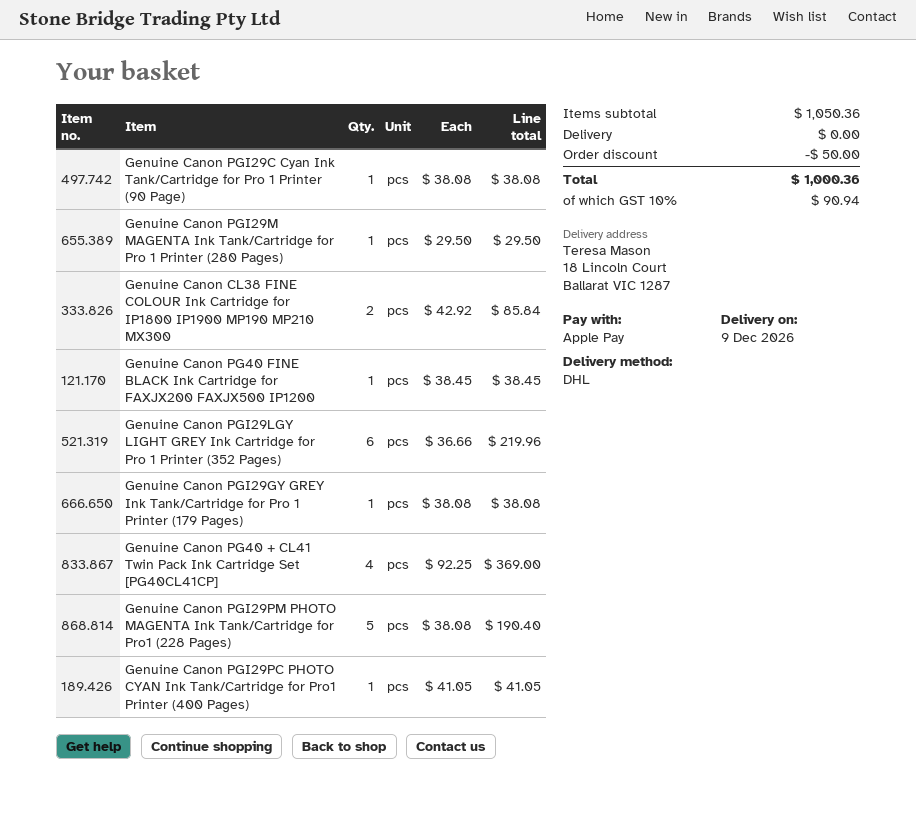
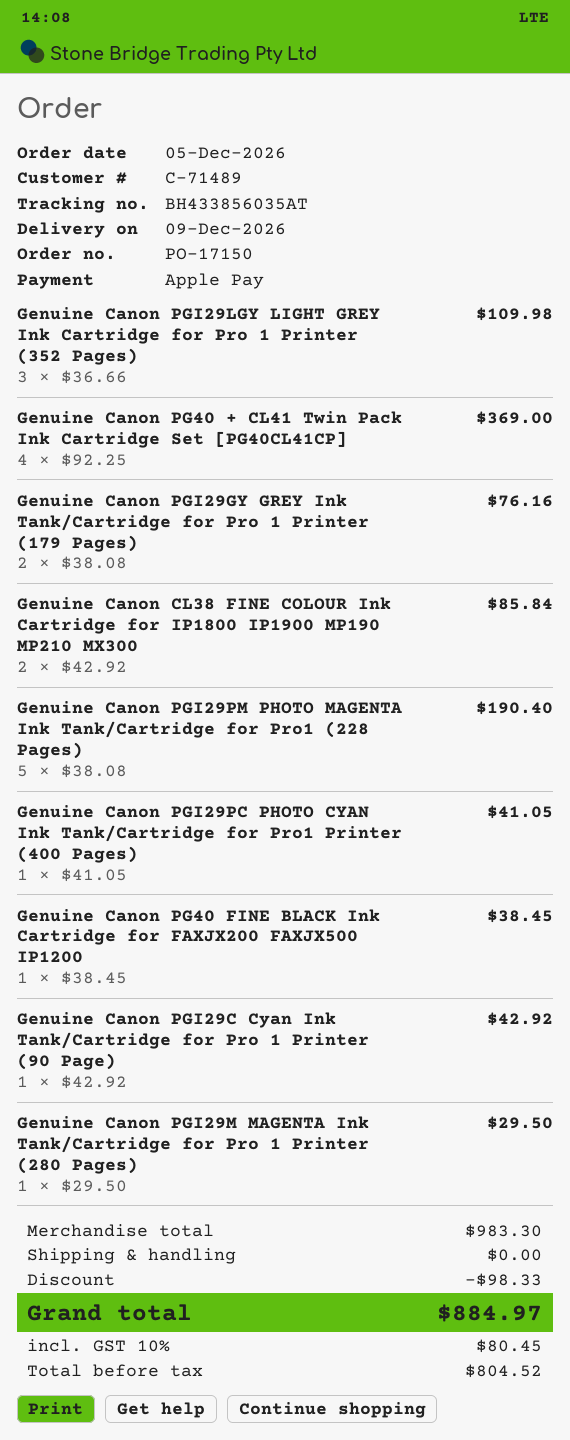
Genuine Canon PGI29C Cyan Ink Tank/Cartridge for Pro 1 Printer (90 Page): 1 x 38.08 = 38.08 -> 1 x 42.92 = 42.92
Genuine Canon PGI29LGY LIGHT GREY Ink Cartridge for Pro 1 Printer (352 Pages): 6 x 36.66 = 219.96 -> 3 x 36.66 = 109.98
Genuine Canon PGI29GY GREY Ink Tank/Cartridge for Pro 1 Printer (179 Pages): 1 x 38.08 = 38.08 -> 2 x 38.08 = 76.16
subtotal: 1050.36 -> 983.30
discount: 50.00 -> 98.33
tax: 10% = 90.94 -> 10% = 80.45
total: 1000.36 -> 884.97

